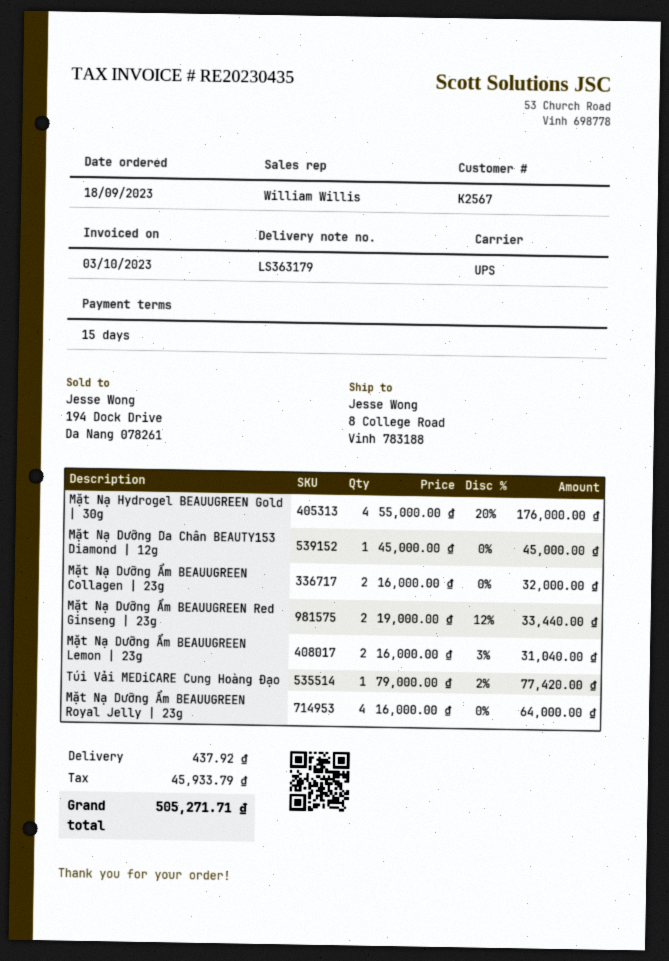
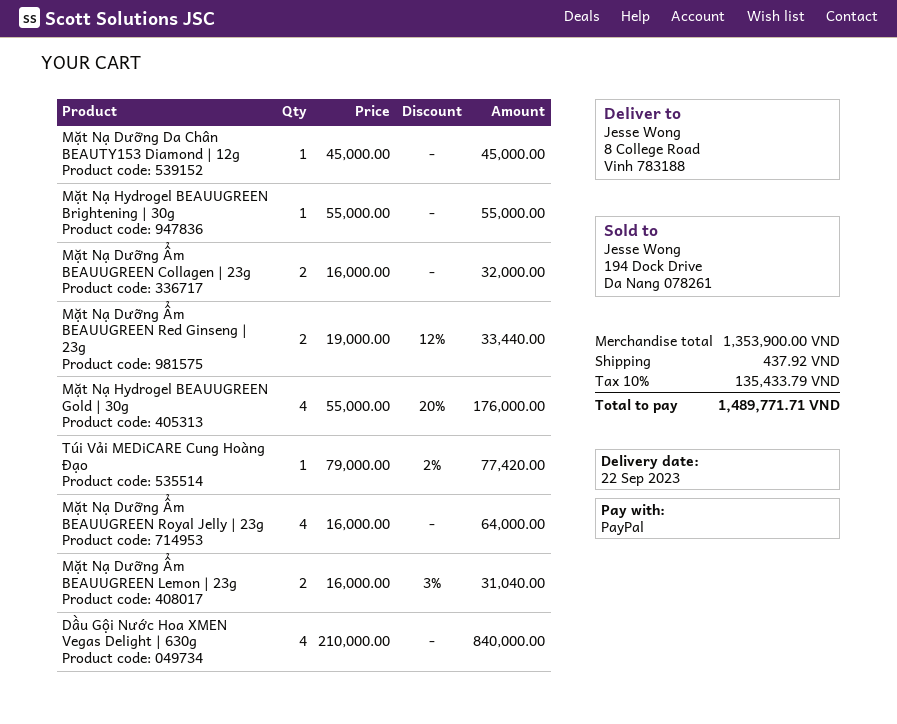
Mặt Nạ Hydrogel BEAUUGREEN Brightening | 30g: none -> 1 x 55000.00 = 55000.00
Dầu Gội Nước Hoa XMEN Vegas Delight | 630g: none -> 4 x 210000.00 = 840000.00
tax: 45933.79 -> 135433.79
total: 505271.71 -> 1489771.71

